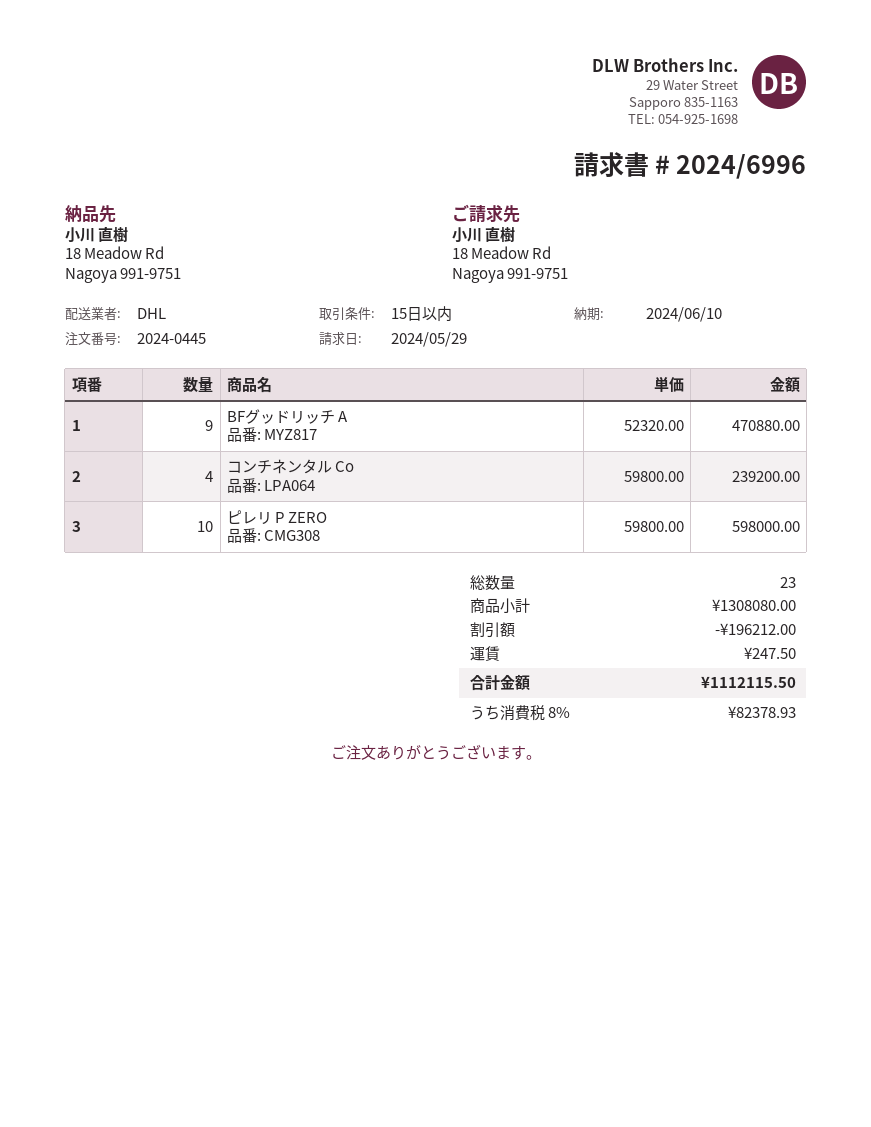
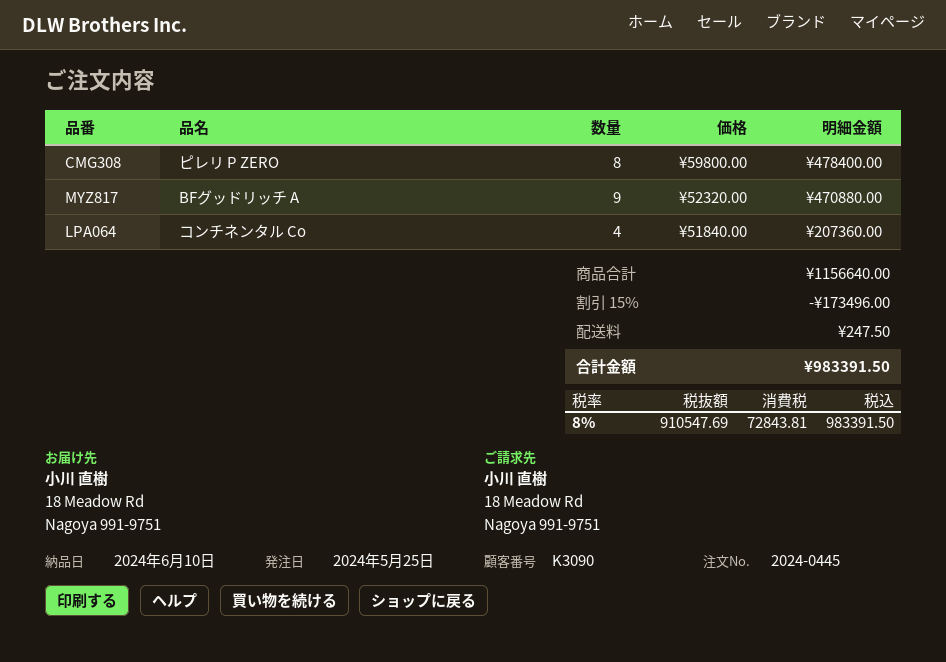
コンチネンタル Co: 4 x 59800.00 = 239200.00 -> 4 x 51840.00 = 207360.00
ピレリ P ZERO: 10 x 59800.00 = 598000.00 -> 8 x 59800.00 = 478400.00
subtotal: 1308080.00 -> 1156640.00
discount: 196212.00 -> 173496.00
tax: 8% = 82378.93 -> 8% = 72843.81
total: 1112115.50 -> 983391.50

